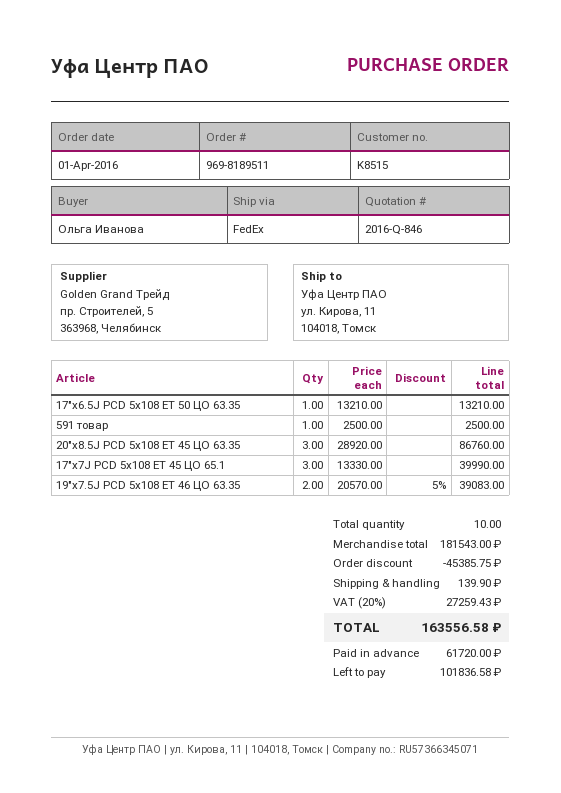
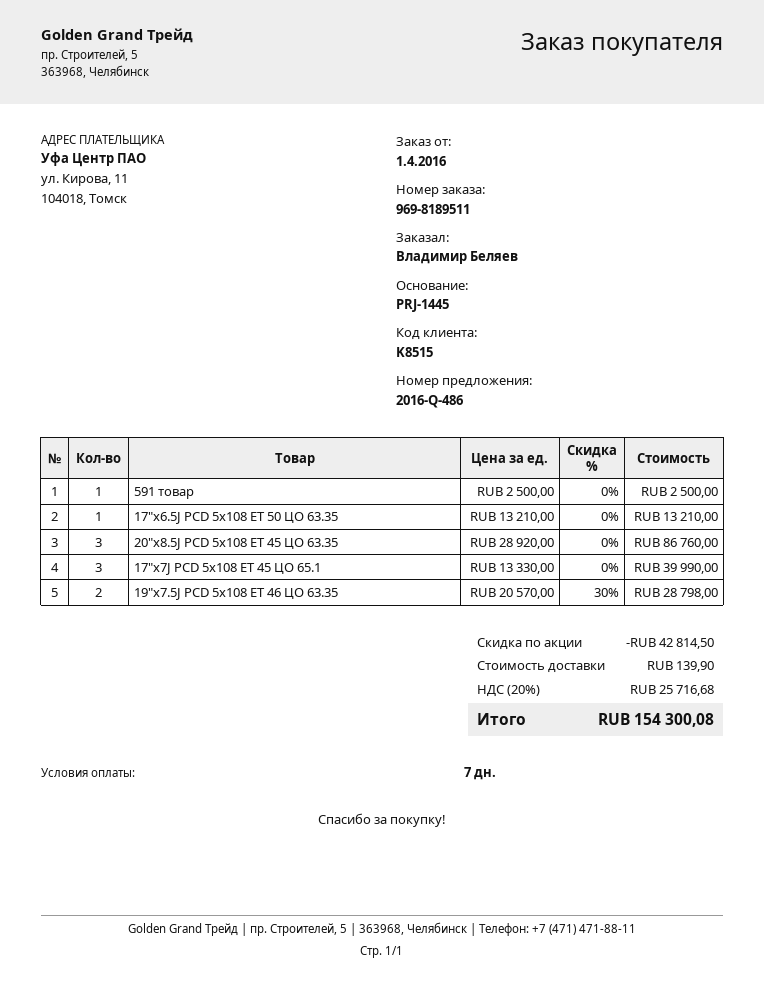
quote number: 2016-Q-846 -> 2016-Q-486
ordered by: Ольга Иванова -> Владимир Беляев
19"x7.5J PCD 5x108 ЕТ 46 ЦО 63.35: 2 x 20570.00 - 5% = 39083.00 -> 2 x 20570.00 - 30% = 28798.00
discount: 45385.75 -> 42814.50
tax: 20% = 27259.43 -> 20% = 25716.68
total: 163556.58 -> 154300.08

